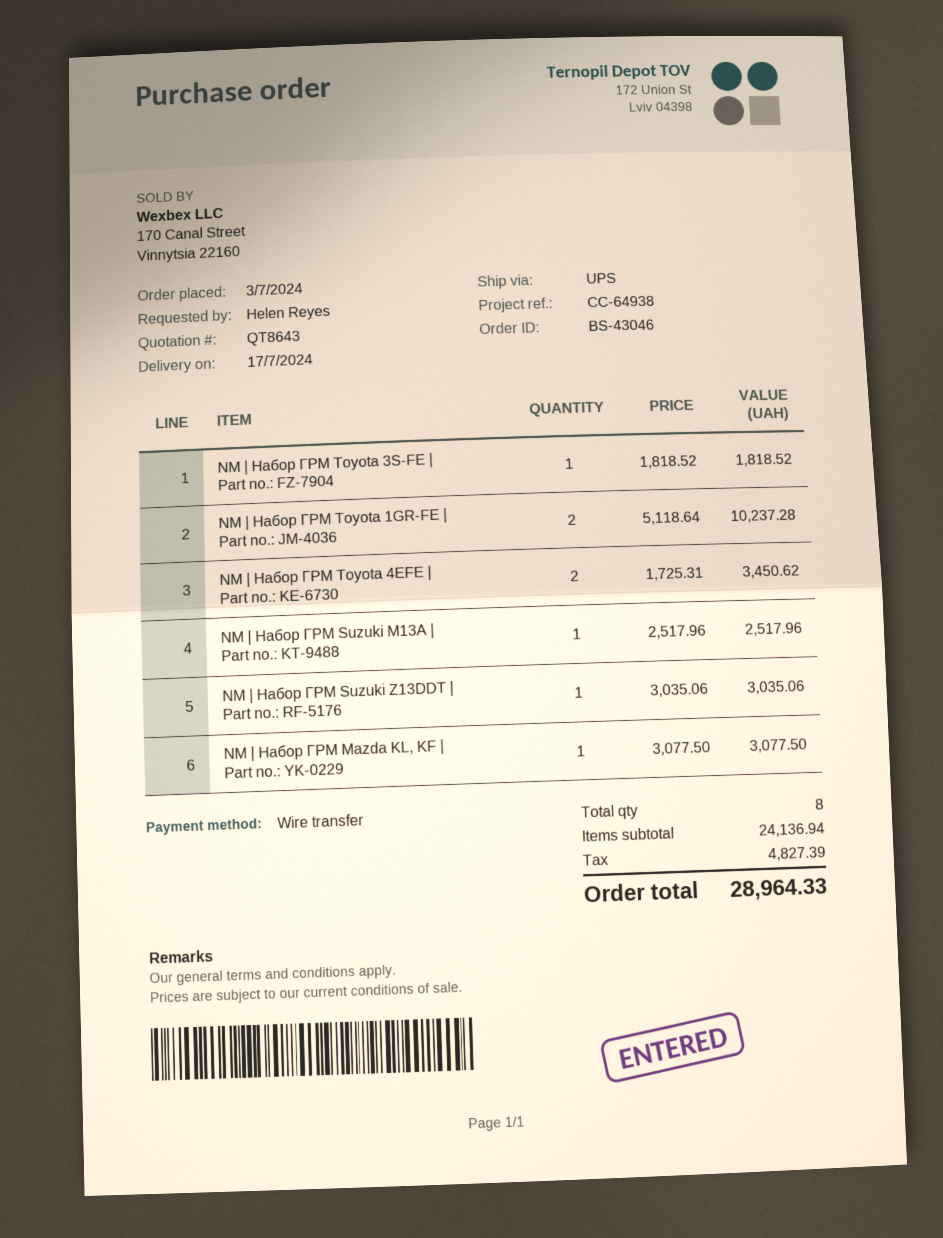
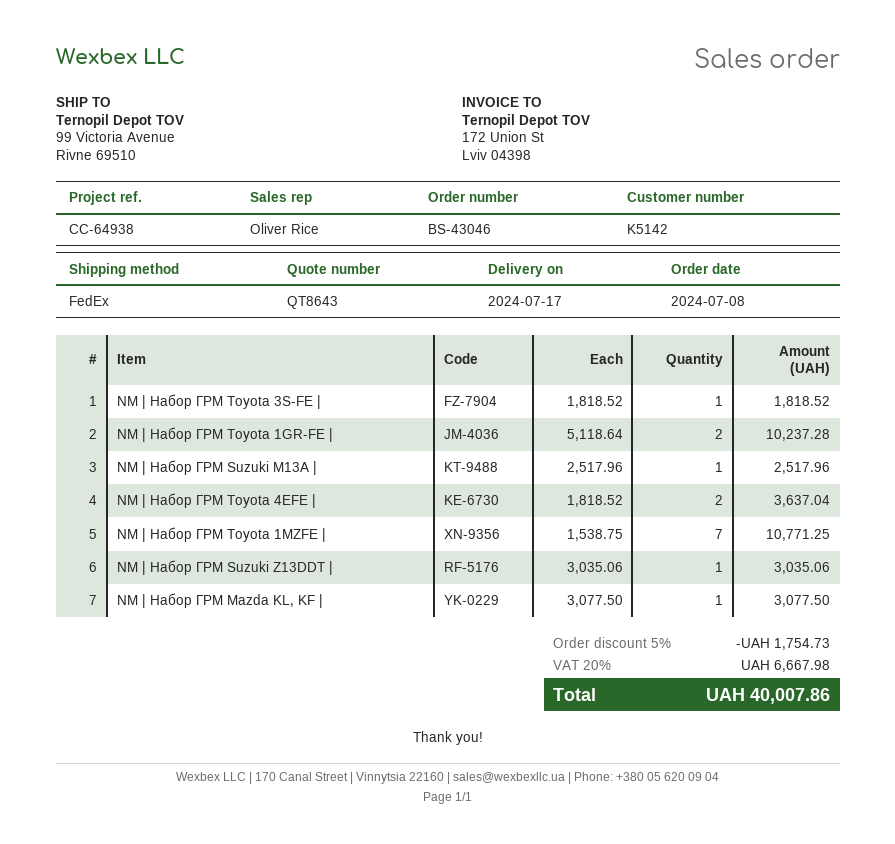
order date: 2024-07-03 -> 2024-07-08
shipping method: UPS -> FedEx
NM | Набор ГРМ Toyota 4EFE |: 2 x 1725.31 = 3450.62 -> 2 x 1818.52 = 3637.04
NM | Набор ГРМ Toyota 1MZFE |: none -> 7 x 1538.75 = 10771.25
discount: none -> 5% = 1754.73
tax: 4827.39 -> 6667.98
total: 28964.33 -> 40007.86

